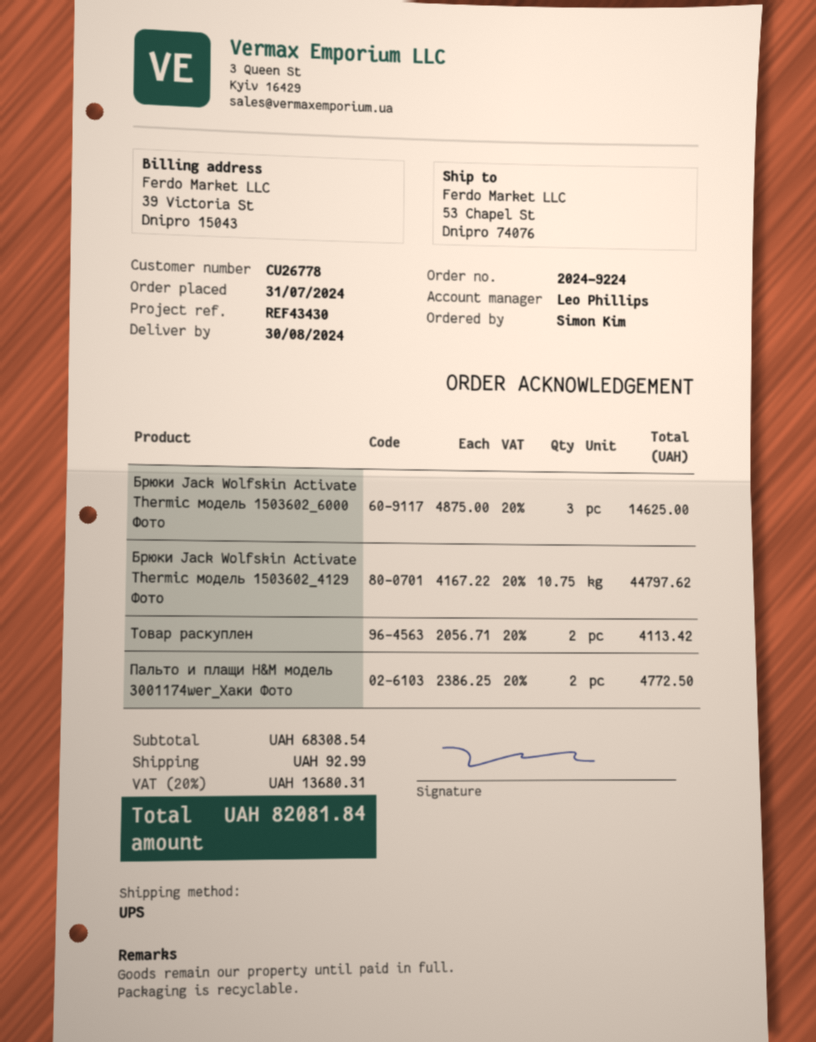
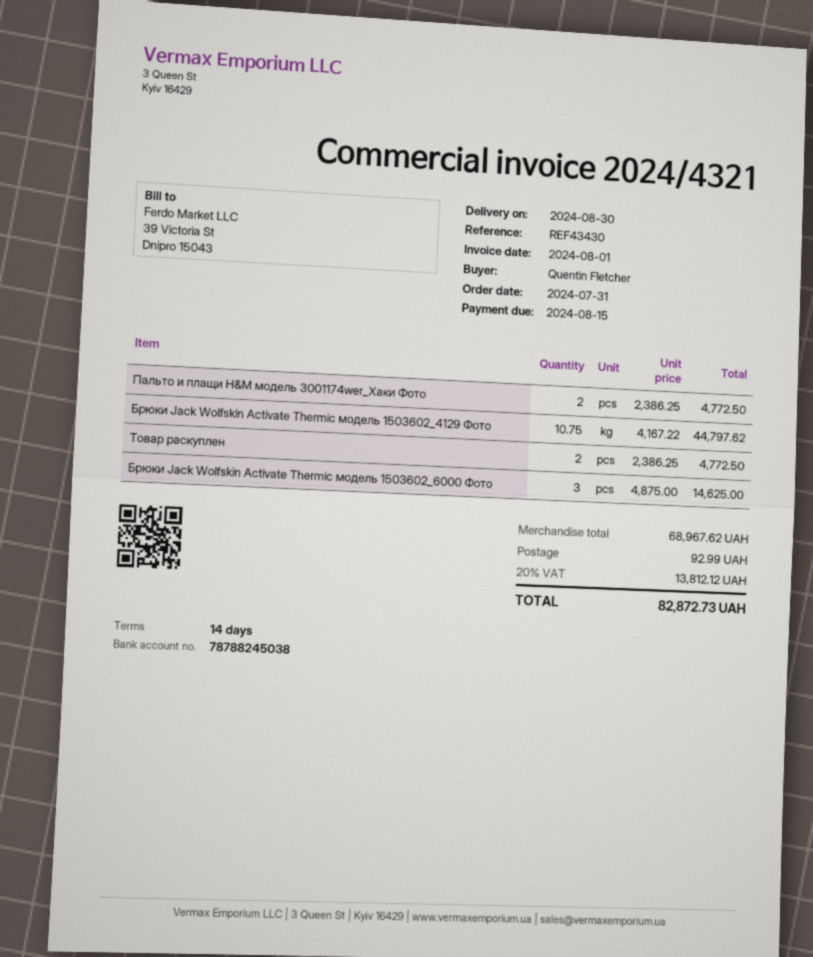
ordered by: Simon Kim -> Quentin Fletcher
Товар раскуплен: 2 x 2056.71 = 4113.42 -> 2 x 2386.25 = 4772.50
subtotal: 68308.54 -> 68967.62
tax: 20% = 13680.31 -> 20% = 13812.12
total: 82081.84 -> 82872.73

